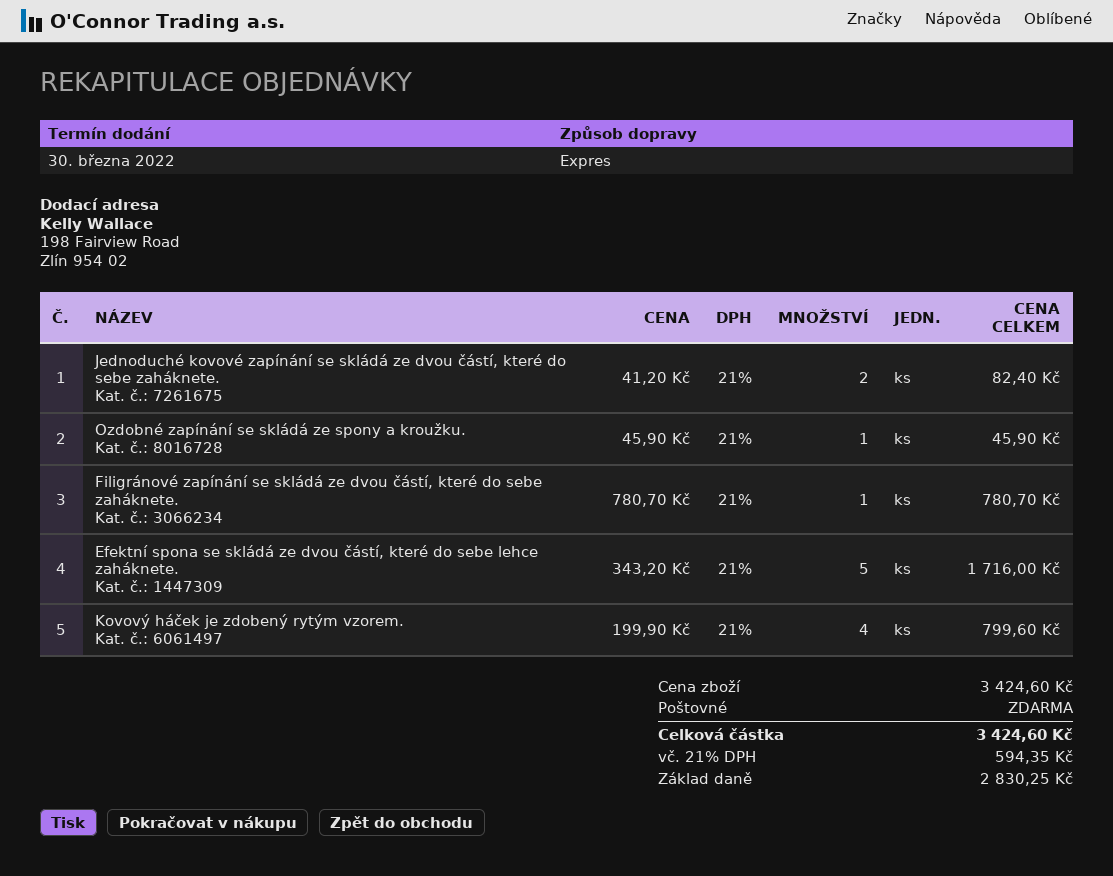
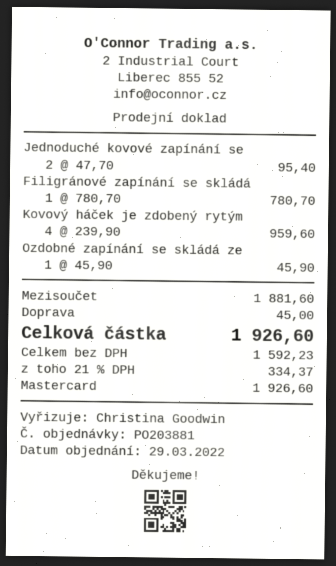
Jednoduché kovové zapínání se skládá ze dvou částí, které do sebe zaháknete.: 2 x 41.20 = 82.40 -> 2 x 47.70 = 95.40
Efektní spona se skládá ze dvou částí, které do sebe lehce zaháknete.: 5 x 343.20 = 1716.00 -> none
Kovový háček je zdobený rytým vzorem.: 4 x 199.90 = 799.60 -> 4 x 239.90 = 959.60
subtotal: 3424.60 -> 1881.60
shipping: 0.00 -> 45.00
net: 2830.25 -> 1592.23
tax: 21% = 594.35 -> 21% = 334.37
total: 3424.60 -> 1926.60

